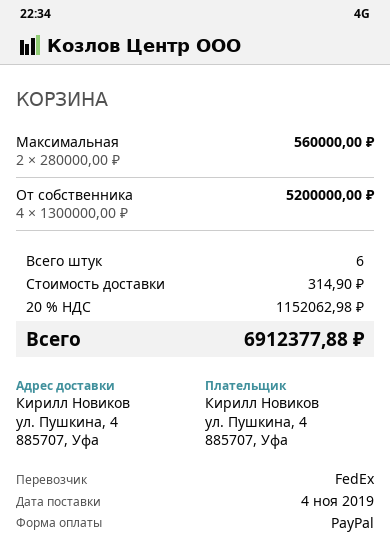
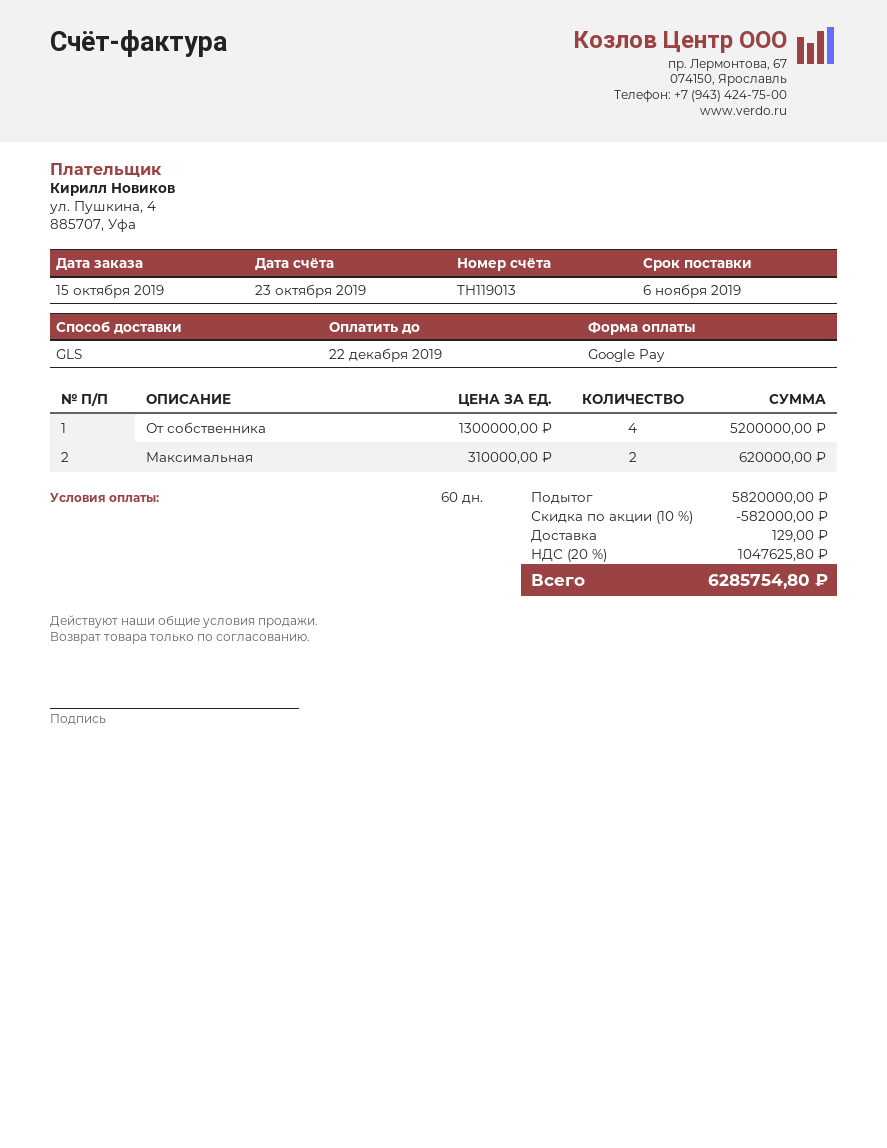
delivery date: 2019-11-04 -> 2019-11-06
payment method: PayPal -> Google Pay
shipping method: FedEx -> GLS
Максимальная: 2 x 280000.00 = 560000.00 -> 2 x 310000.00 = 620000.00
discount: none -> 10% = 582000.00
shipping: 314.90 -> 129.00
tax: 20% = 1152062.98 -> 20% = 1047625.80
total: 6912377.88 -> 6285754.80

